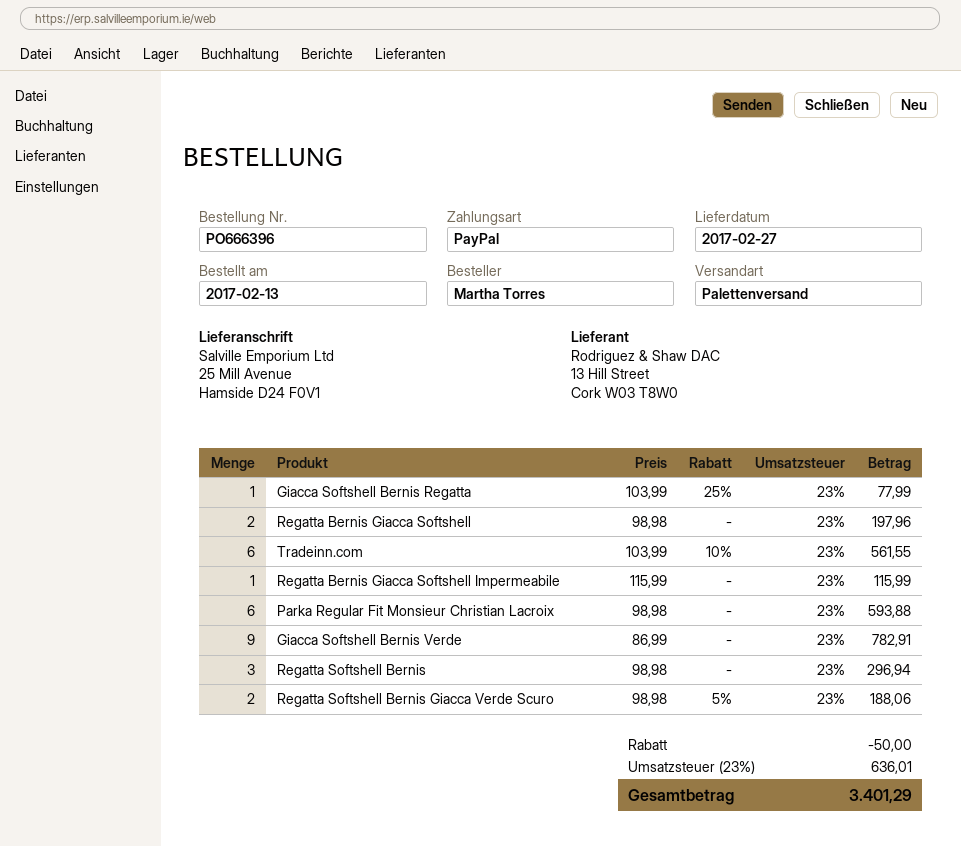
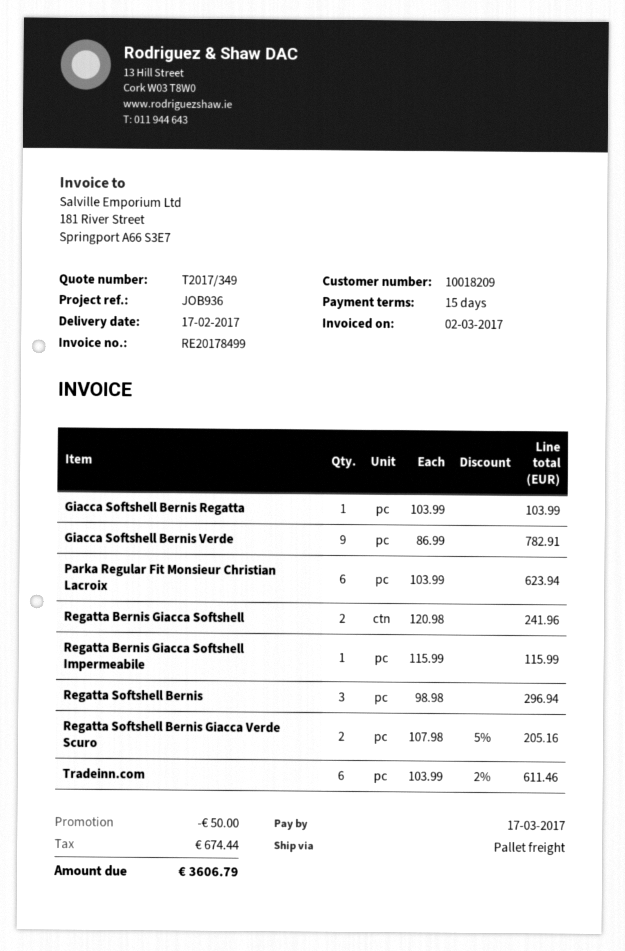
delivery date: 2017-02-27 -> 2017-02-17
Giacca Softshell Bernis Regatta: 1 x 103.99 - 25% = 77.99 -> 1 x 103.99 = 103.99
Regatta Bernis Giacca Softshell: 2 x 98.98 = 197.96 -> 2 x 120.98 = 241.96
Tradeinn.com: 6 x 103.99 - 10% = 561.55 -> 6 x 103.99 - 2% = 611.46
Parka Regular Fit Monsieur Christian Lacroix: 6 x 98.98 = 593.88 -> 6 x 103.99 = 623.94
Regatta Softshell Bernis Giacca Verde Scuro: 2 x 98.98 - 5% = 188.06 -> 2 x 107.98 - 5% = 205.16
tax: 636.01 -> 674.44
total: 3401.29 -> 3606.79

